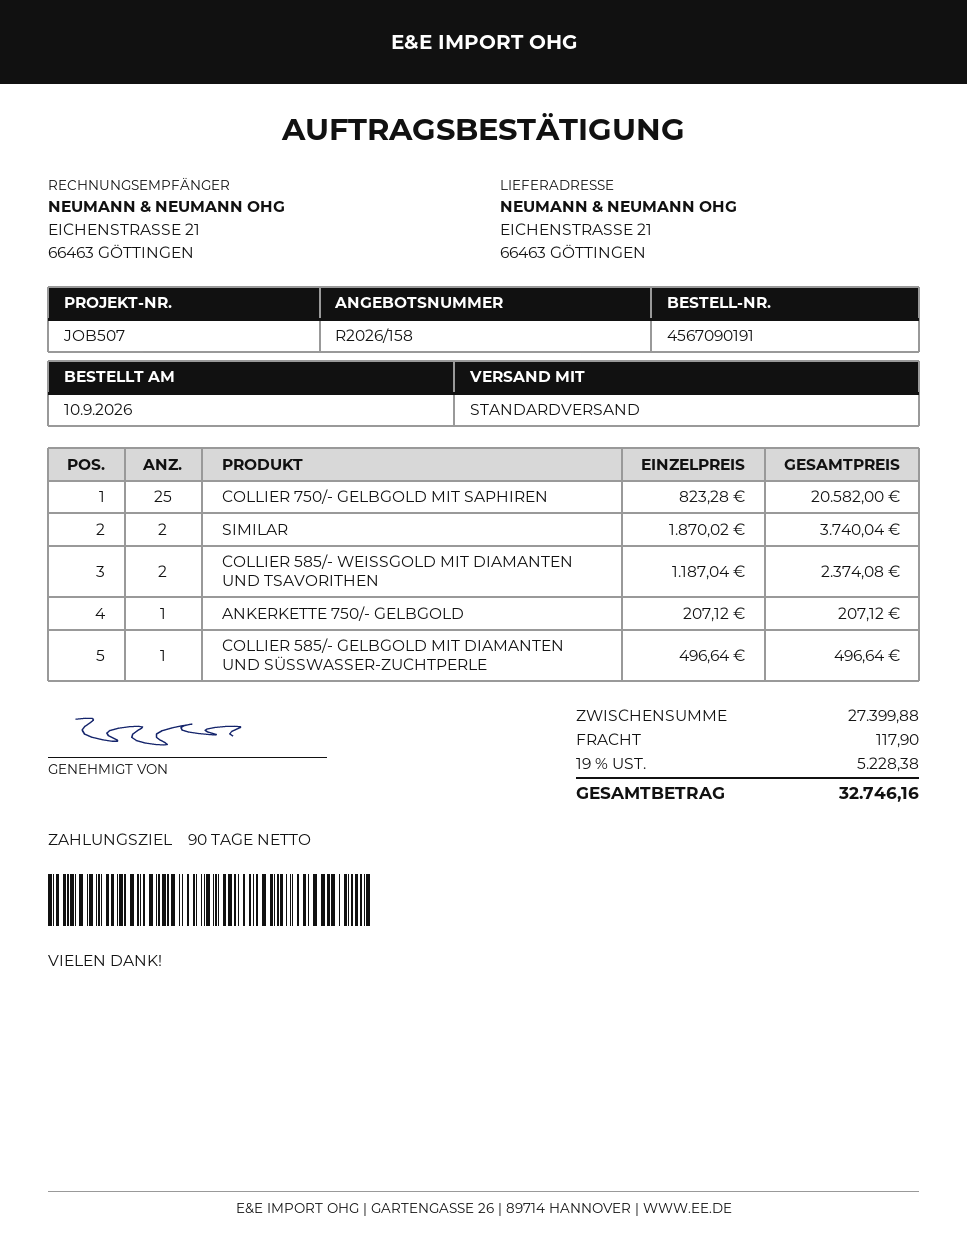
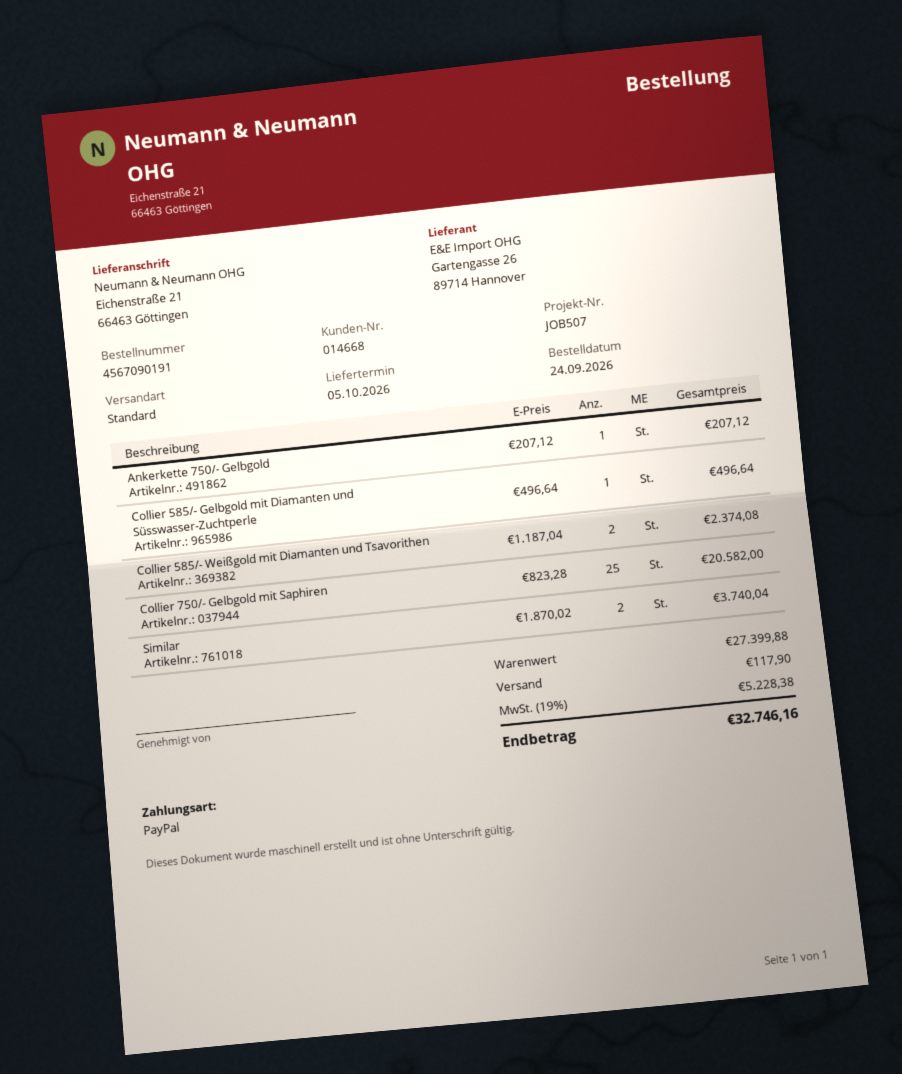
order date: 2026-09-10 -> 2026-09-24

